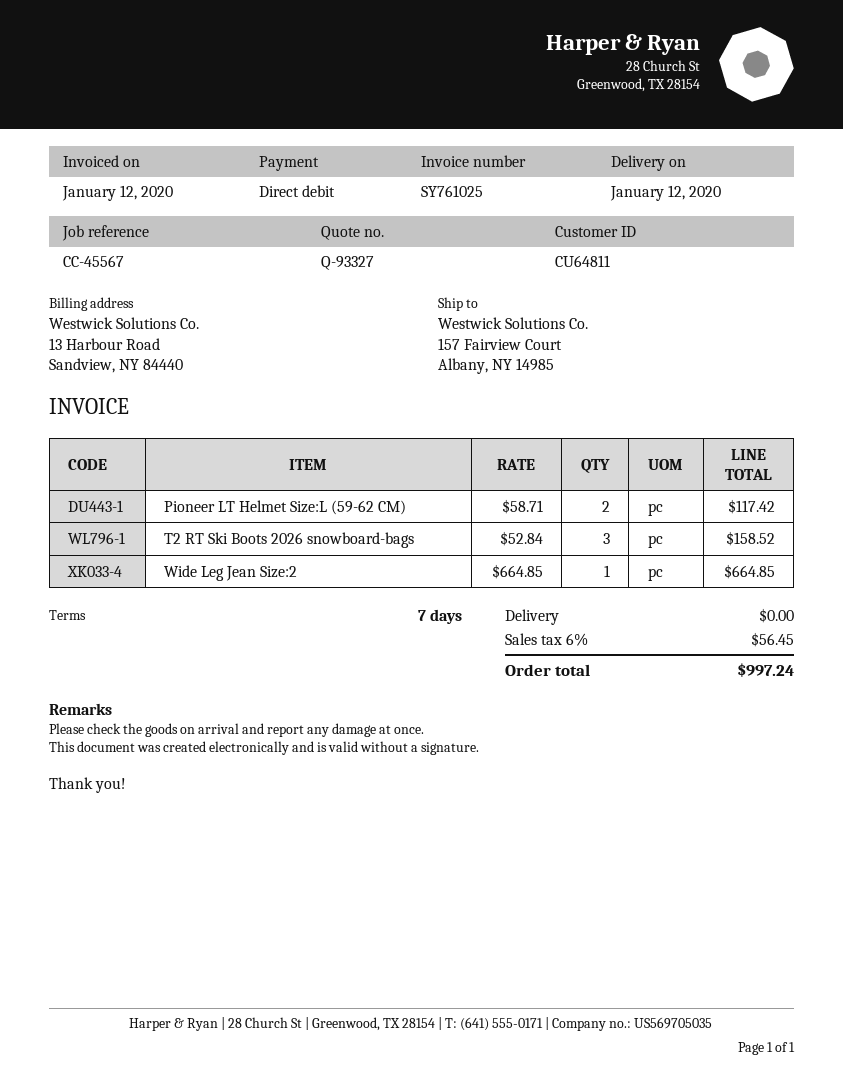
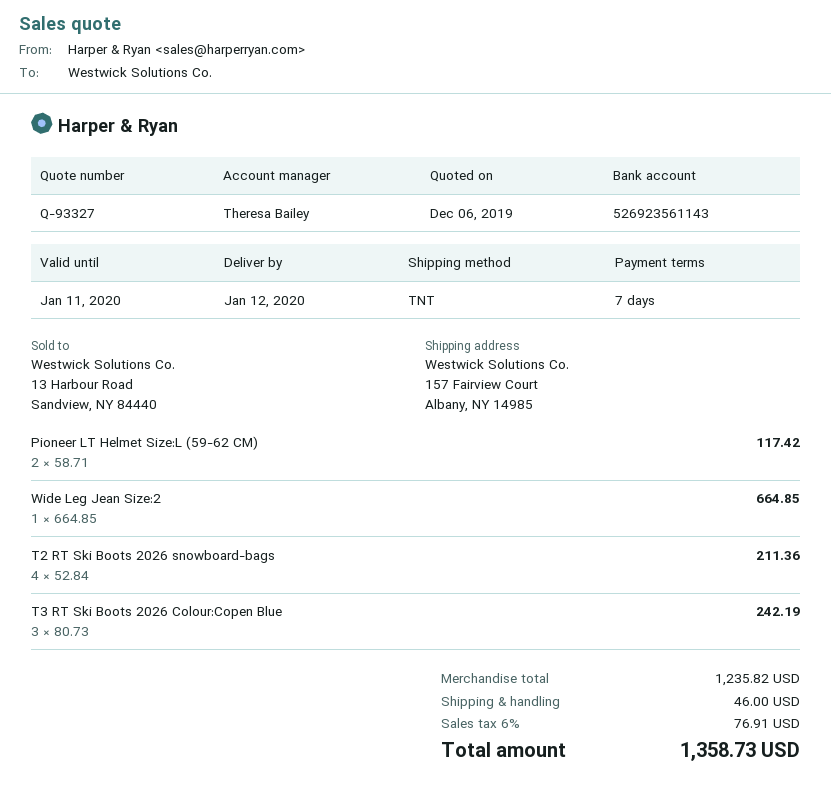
T2 RT Ski Boots 2026 snowboard-bags: 3 x 52.84 = 158.52 -> 4 x 52.84 = 211.36
T3 RT Ski Boots 2026 Colour:Copen Blue: none -> 3 x 80.73 = 242.19
shipping: 0.00 -> 46.00
tax: 6% = 56.45 -> 6% = 76.91
total: 997.24 -> 1358.73

